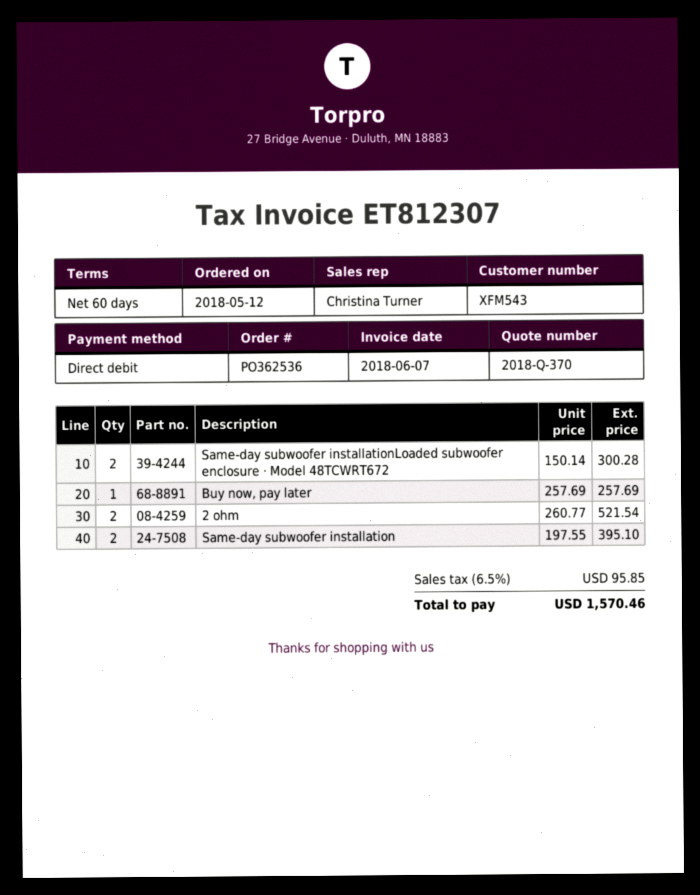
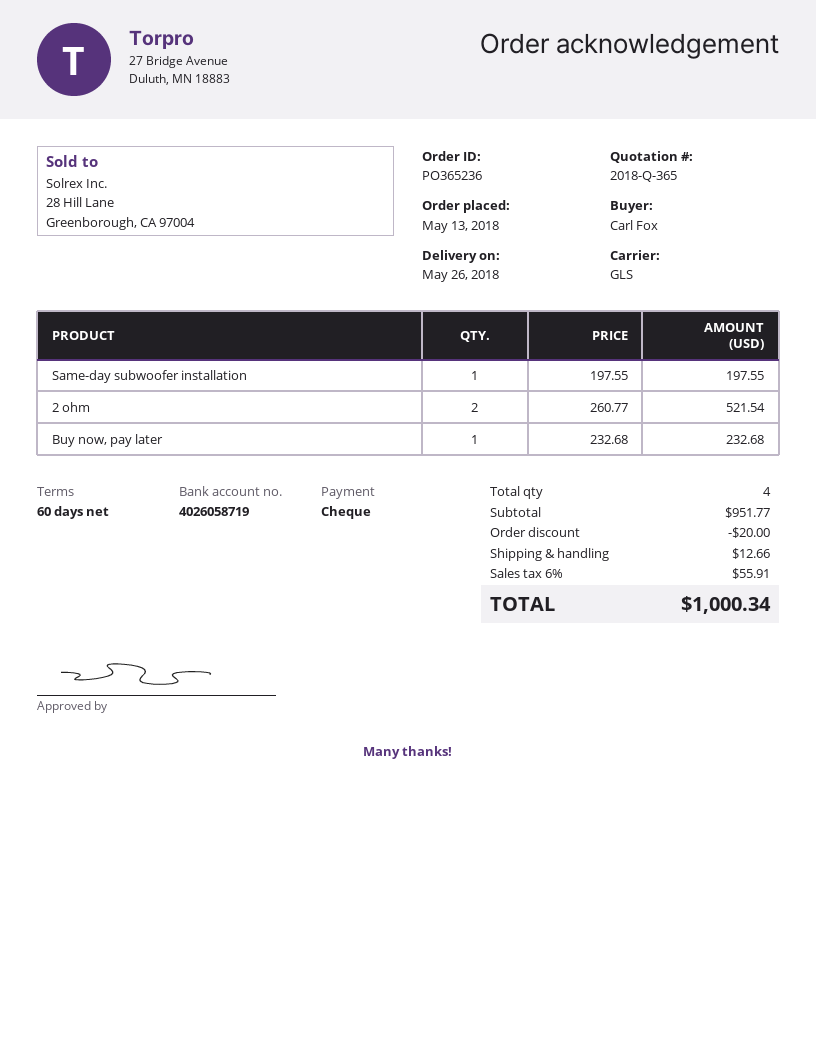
quote number: 2018-Q-370 -> 2018-Q-365
order number: PO362536 -> PO365236
order date: 2018-05-12 -> 2018-05-13
payment method: direct debit -> cheque
Same-day subwoofer installationLoaded subwoofer enclosure · Model 48TCWRT672: 2 x 150.14 = 300.28 -> none
Buy now, pay later: 1 x 257.69 = 257.69 -> 1 x 232.68 = 232.68
Same-day subwoofer installation: 2 x 197.55 = 395.10 -> 1 x 197.55 = 197.55
discount: none -> 20.00
shipping: none -> 12.66
tax: 6.5% = 95.85 -> 6% = 55.91
total: 1570.46 -> 1000.34

